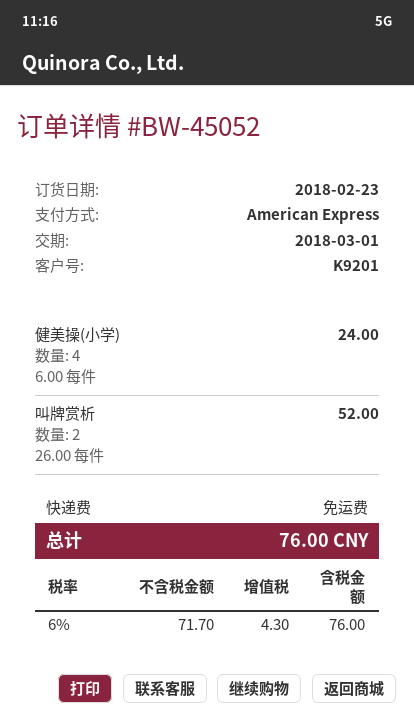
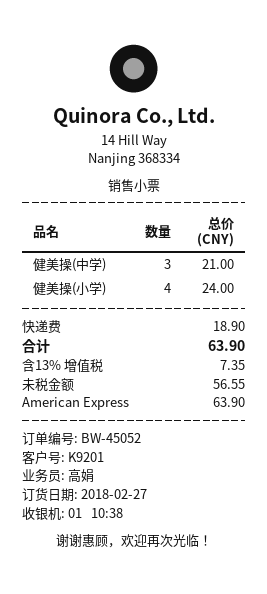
order date: 2018-02-23 -> 2018-02-27
叫牌赏析: 2 for 52.00 -> none
健美操(中学): none -> 3 for 21.00
shipping: 0.00 -> 18.90
net: 71.70 -> 56.55
tax: 6% = 4.30 -> 13% = 7.35
total: 76.00 -> 63.90

